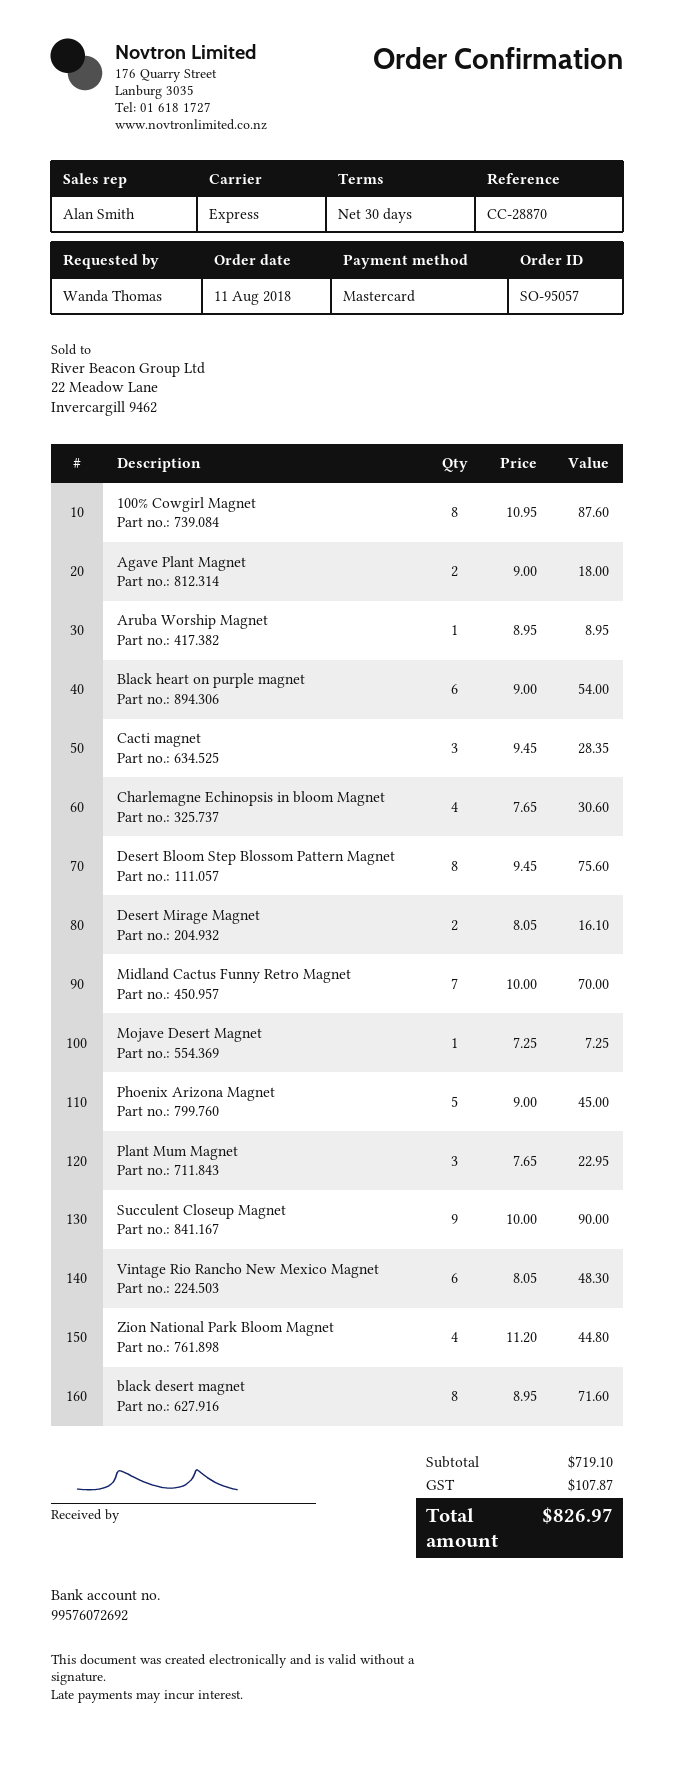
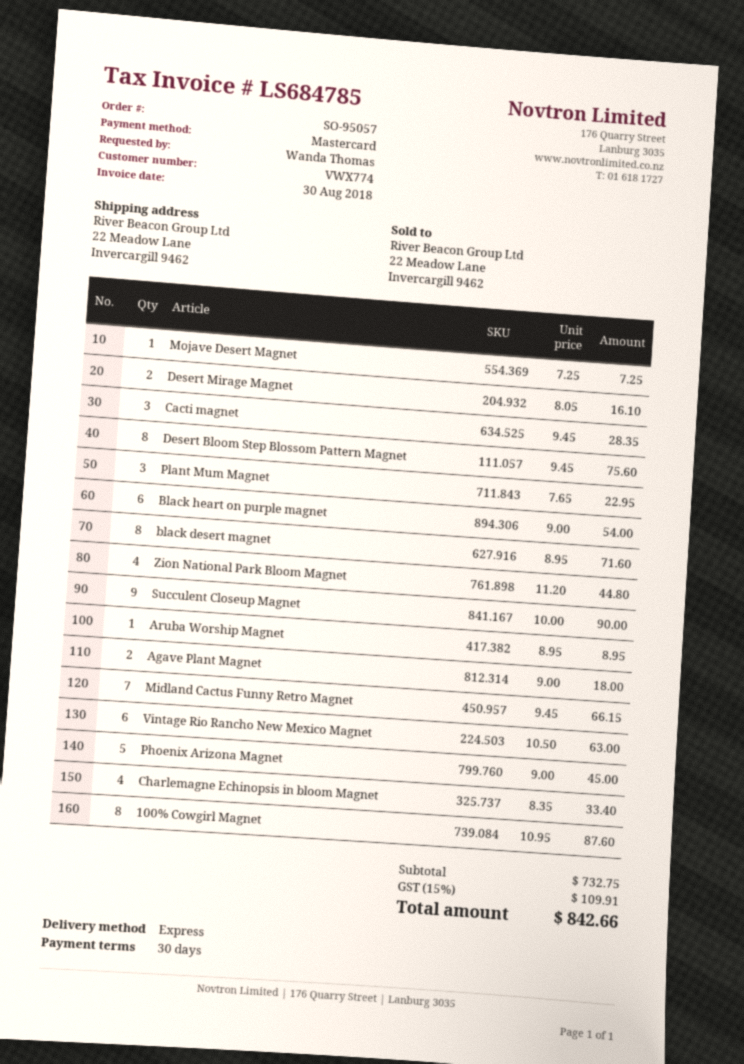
Charlemagne Echinopsis in bloom Magnet: 4 x 7.65 = 30.60 -> 4 x 8.35 = 33.40
Midland Cactus Funny Retro Magnet: 7 x 10.00 = 70.00 -> 7 x 9.45 = 66.15
Vintage Rio Rancho New Mexico Magnet: 6 x 8.05 = 48.30 -> 6 x 10.50 = 63.00
subtotal: 719.10 -> 732.75
tax: 107.87 -> 109.91
total: 826.97 -> 842.66

